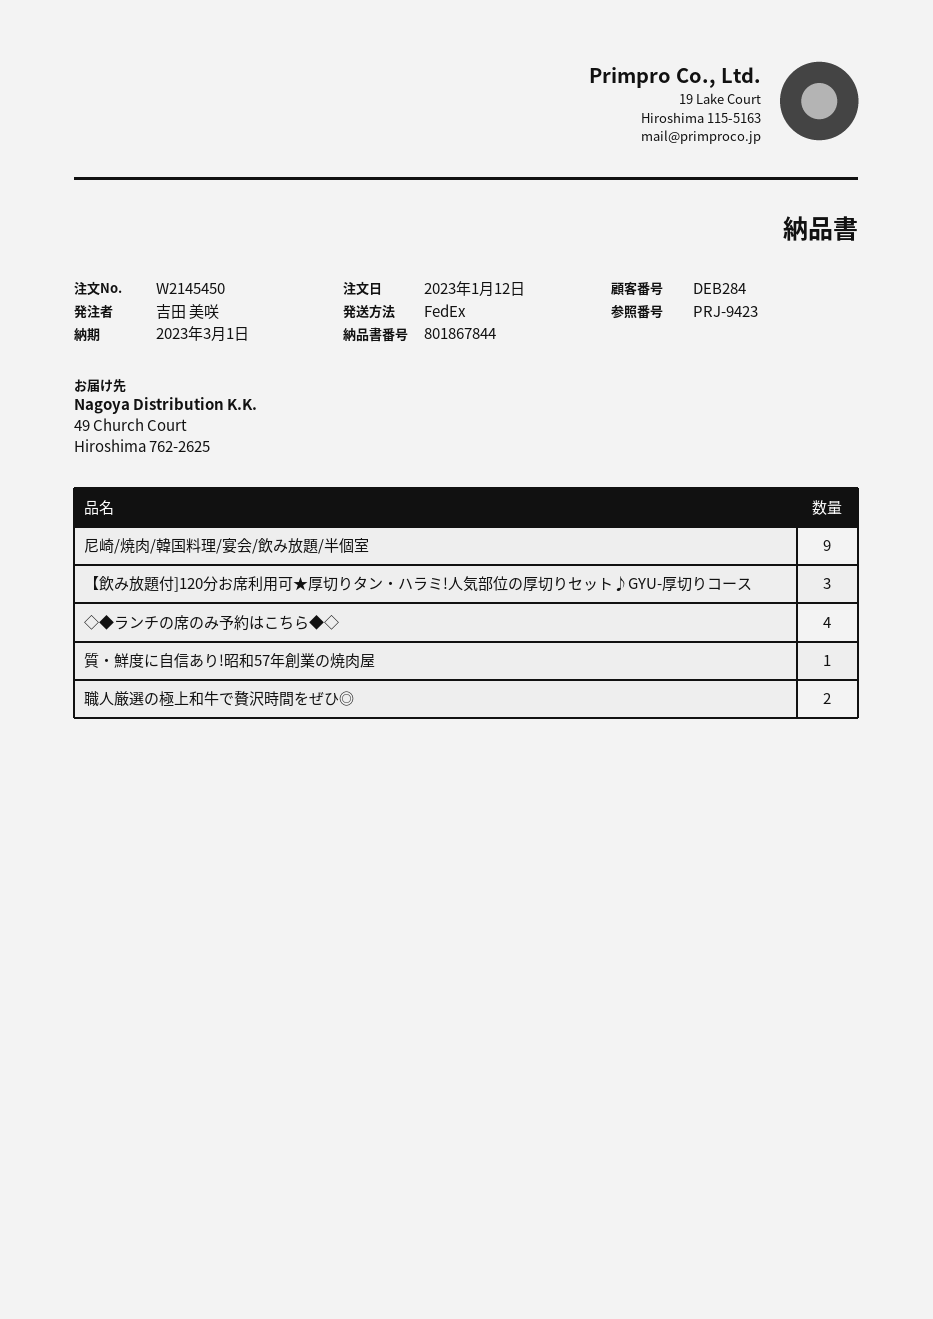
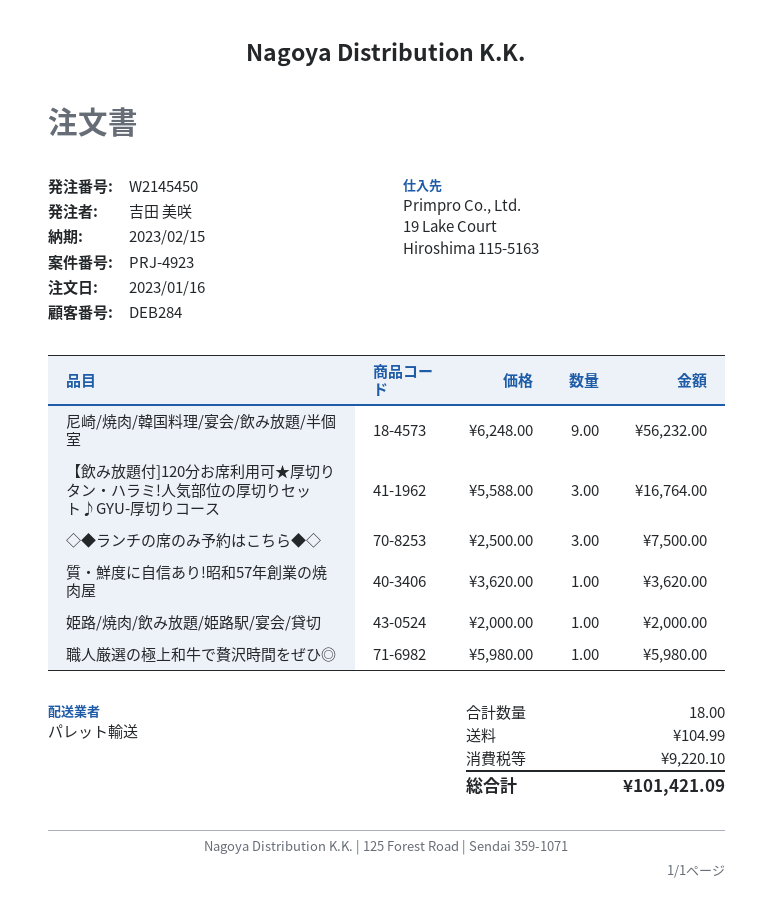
order date: 2023-01-12 -> 2023-01-16
delivery date: 2023-03-01 -> 2023-02-15
reference: PRJ-9423 -> PRJ-4923
shipping method: FedEx -> pallet freight
◇◆ランチの席のみ予約はこちら◆◇: 4 -> 3
職人厳選の極上和牛で贅沢時間をぜひ◎: 2 -> 1
姫路/焼肉/飲み放題/姫路駅/宴会/貸切: none -> 1

